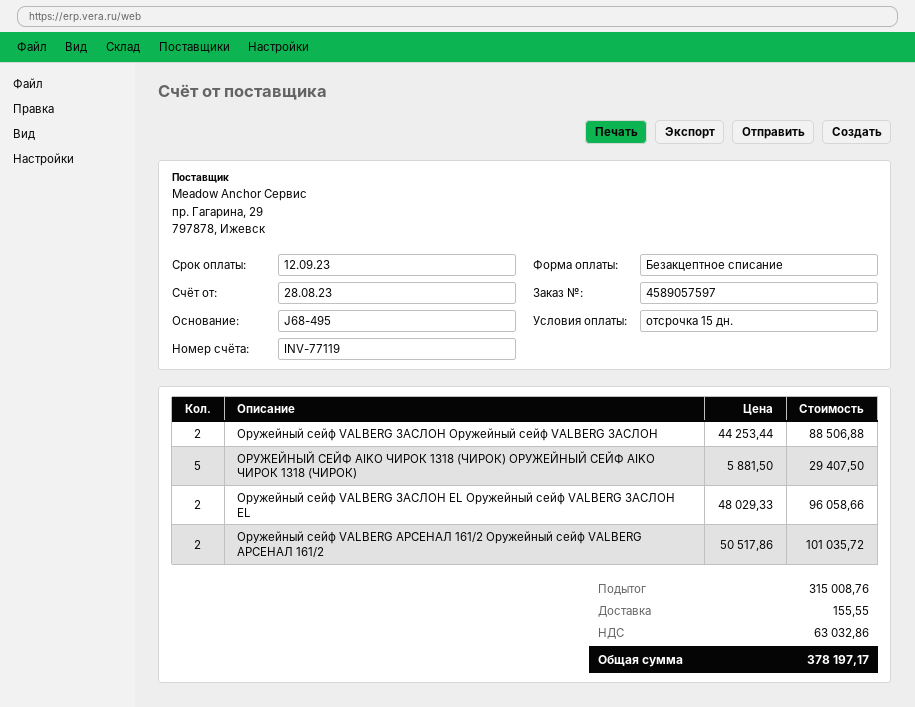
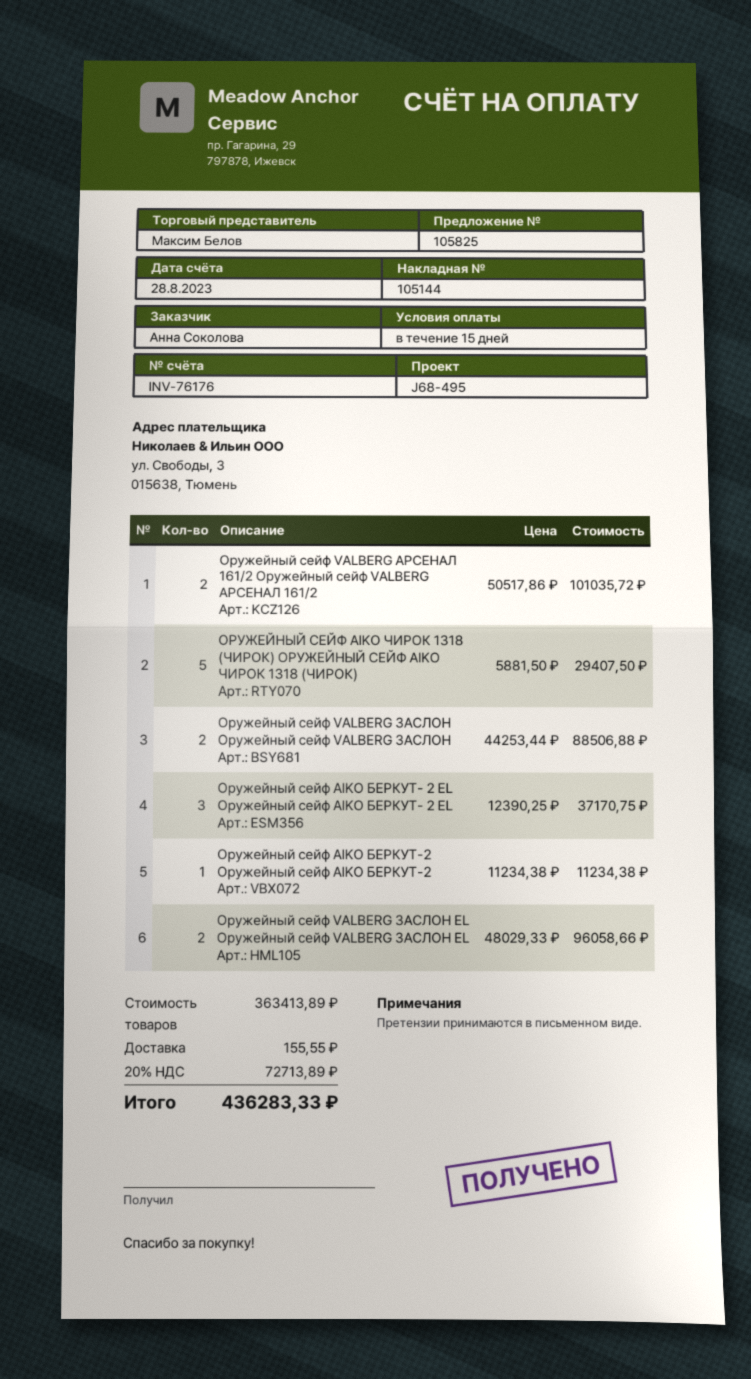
invoice number: INV-77119 -> INV-76176
Оружейный сейф AIKO БЕРКУТ- 2 EL Оружейный сейф AIKO БЕРКУТ- 2 EL: none -> 3 x 12390.25 = 37170.75
Оружейный сейф AIKO БЕРКУТ-2 Оружейный сейф AIKO БЕРКУТ-2: none -> 1 x 11234.38 = 11234.38
subtotal: 315008.76 -> 363413.89
tax: 63032.86 -> 72713.89
total: 378197.17 -> 436283.33

